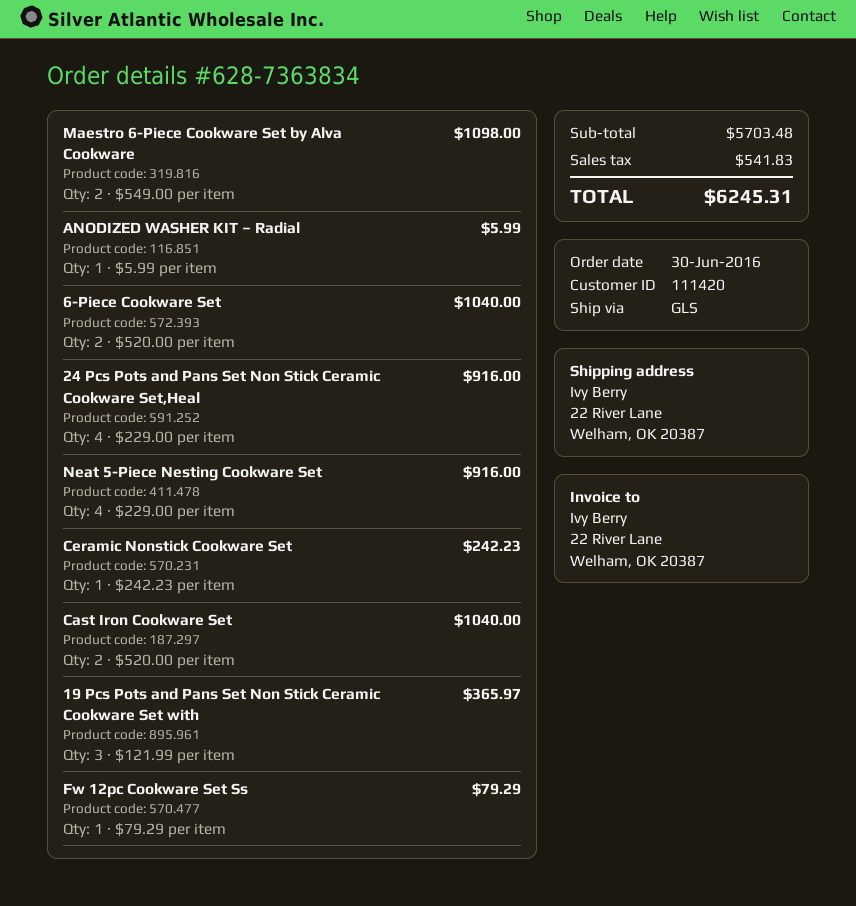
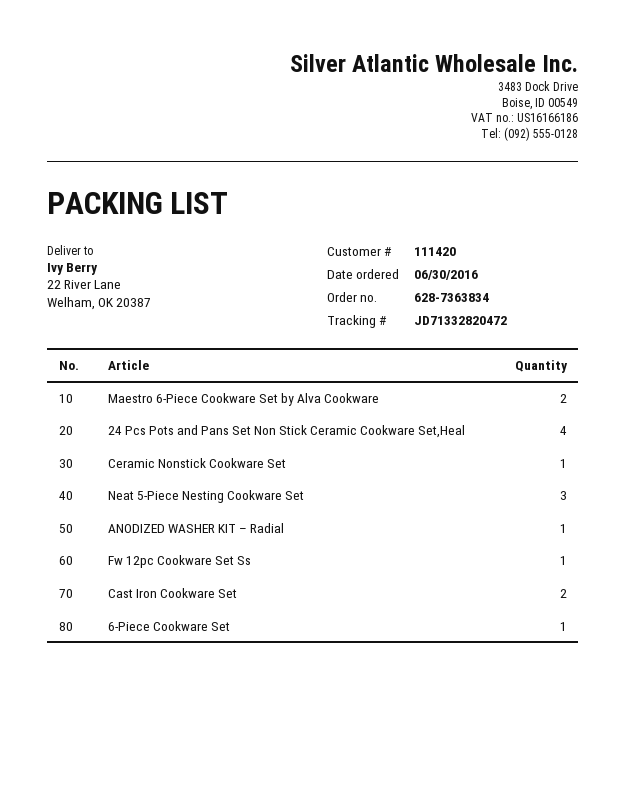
6-Piece Cookware Set: 2 -> 1
Neat 5-Piece Nesting Cookware Set: 4 -> 3
19 Pcs Pots and Pans Set Non Stick Ceramic Cookware Set with: 3 -> none

